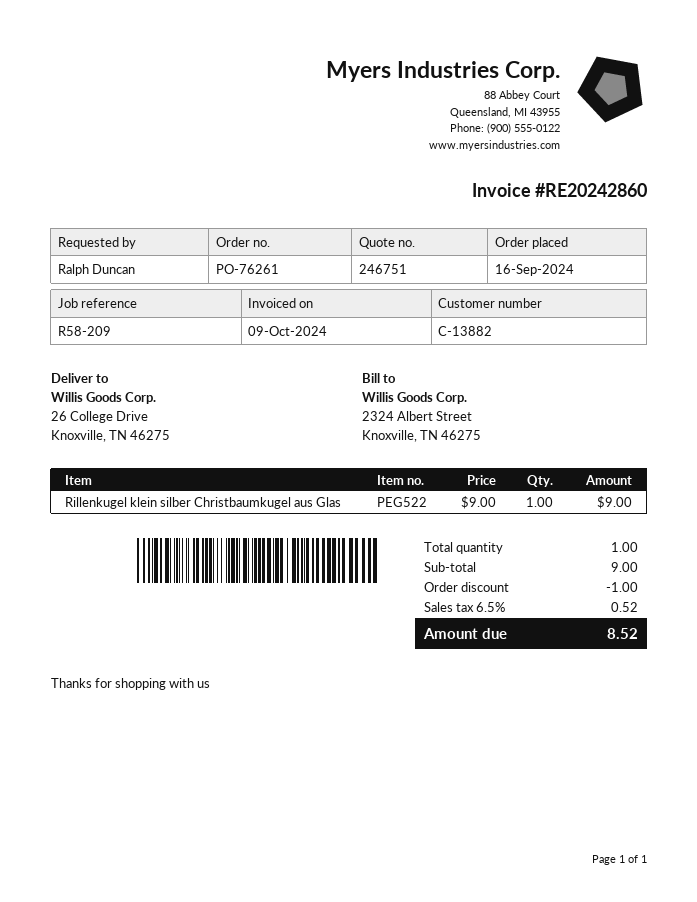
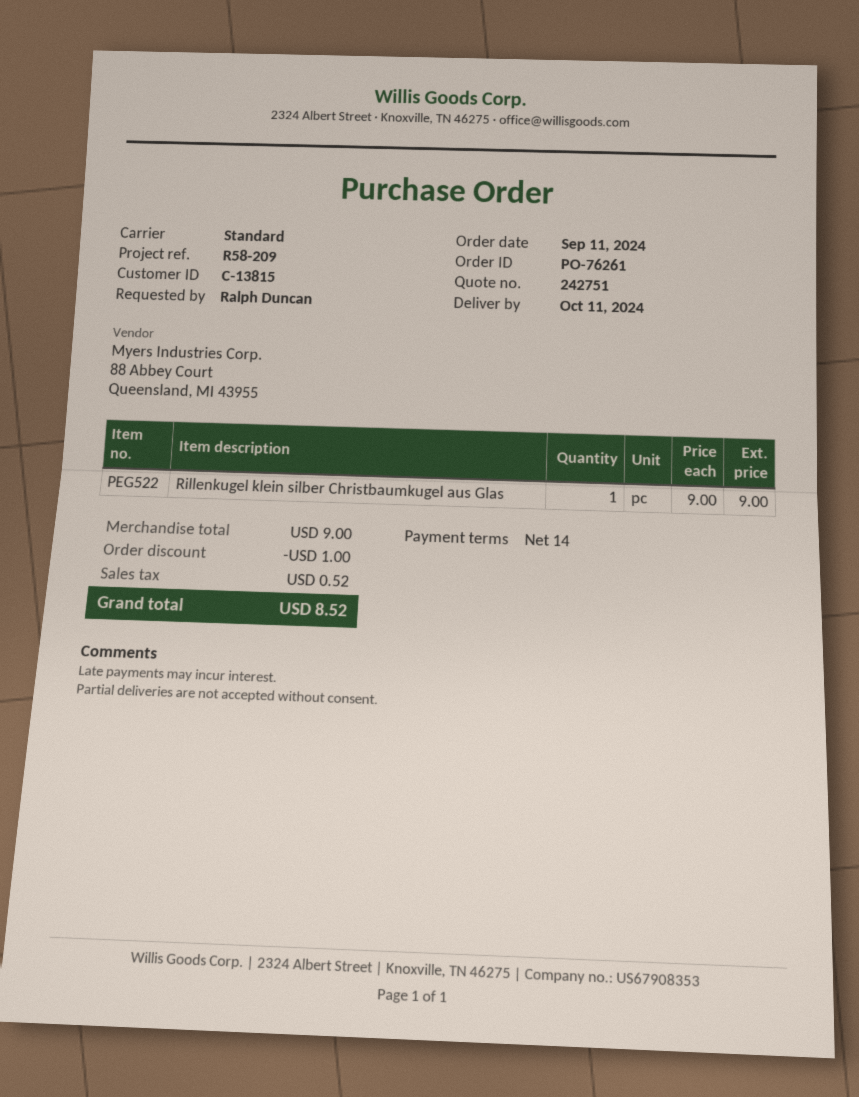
quote number: 246751 -> 242751
order date: 2024-09-16 -> 2024-09-11
customer number: C-13882 -> C-13815

